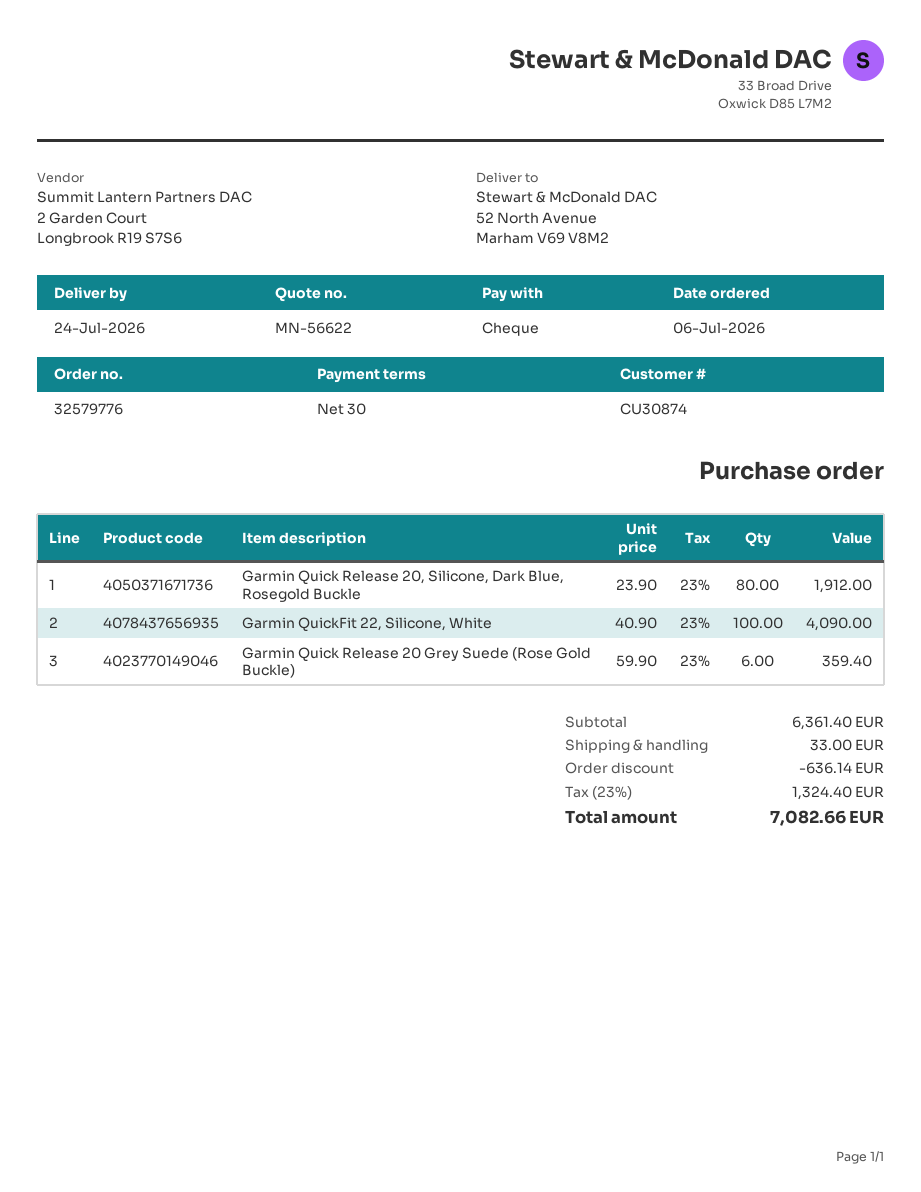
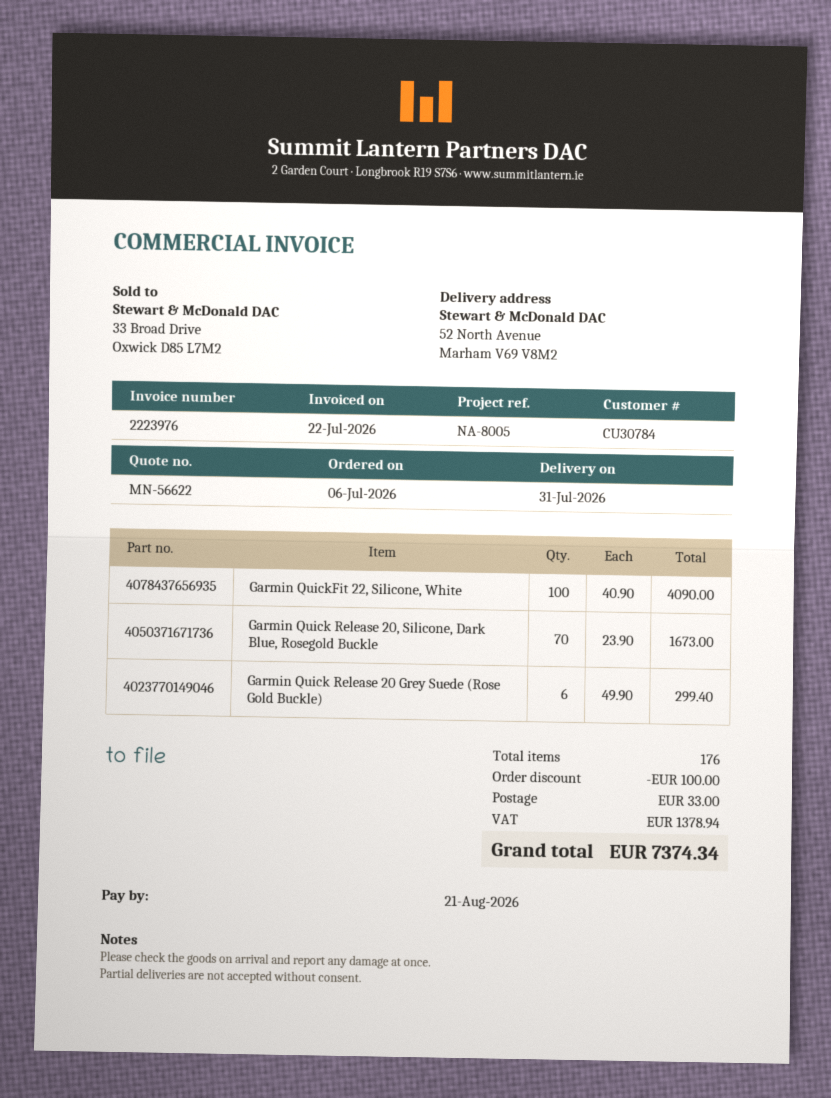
delivery date: 2026-07-24 -> 2026-07-31
customer number: CU30874 -> CU30784
Garmin Quick Release 20, Silicone, Dark Blue, Rosegold Buckle: 80 x 23.90 = 1912.00 -> 70 x 23.90 = 1673.00
Garmin Quick Release 20 Grey Suede (Rose Gold Buckle): 6 x 59.90 = 359.40 -> 6 x 49.90 = 299.40
discount: 636.14 -> 100.00
tax: 1324.40 -> 1378.94
total: 7082.66 -> 7374.34

